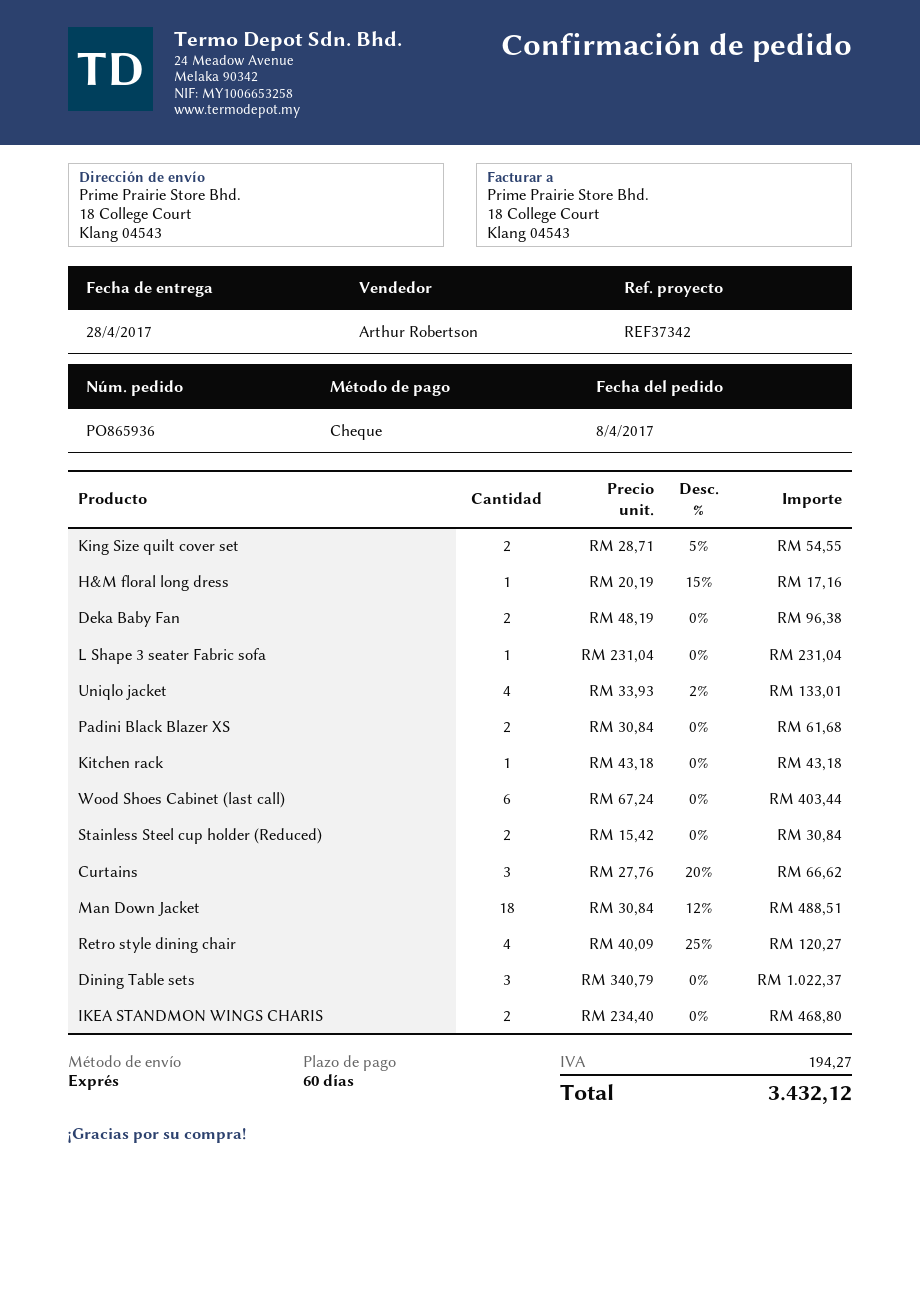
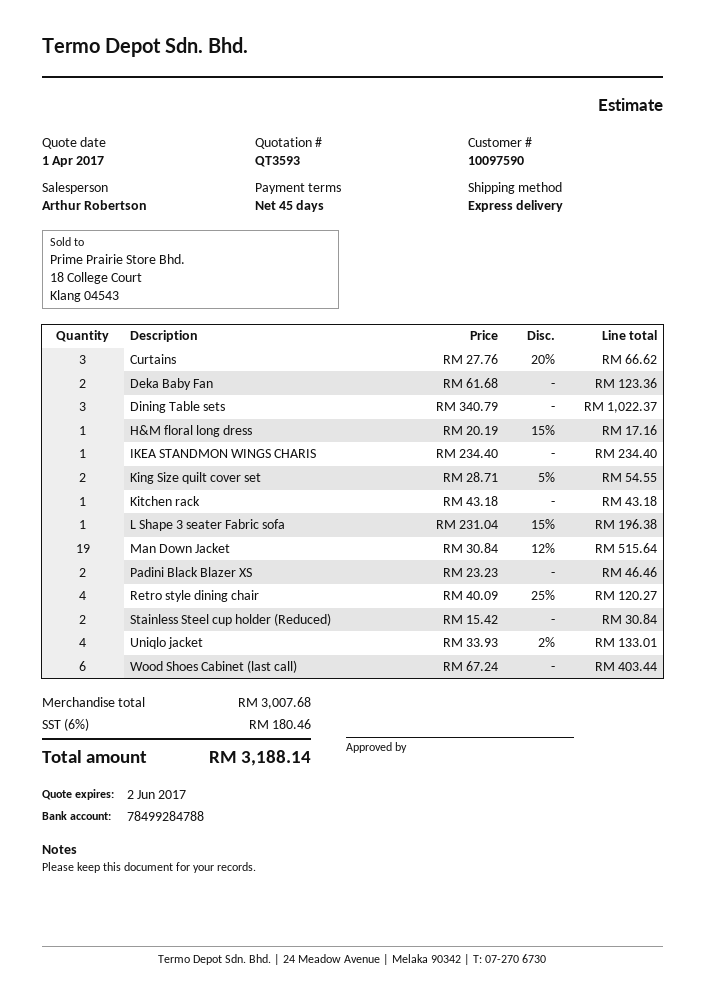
payment terms: 60 days -> 45 days
Deka Baby Fan: 2 x 48.19 = 96.38 -> 2 x 61.68 = 123.36
L Shape 3 seater Fabric sofa: 1 x 231.04 = 231.04 -> 1 x 231.04 - 15% = 196.38
Padini Black Blazer XS: 2 x 30.84 = 61.68 -> 2 x 23.23 = 46.46
Man Down Jacket: 18 x 30.84 - 12% = 488.51 -> 19 x 30.84 - 12% = 515.64
IKEA STANDMON WINGS CHARIS: 2 x 234.40 = 468.80 -> 1 x 234.40 = 234.40
tax: 194.27 -> 180.46
total: 3432.12 -> 3188.14

